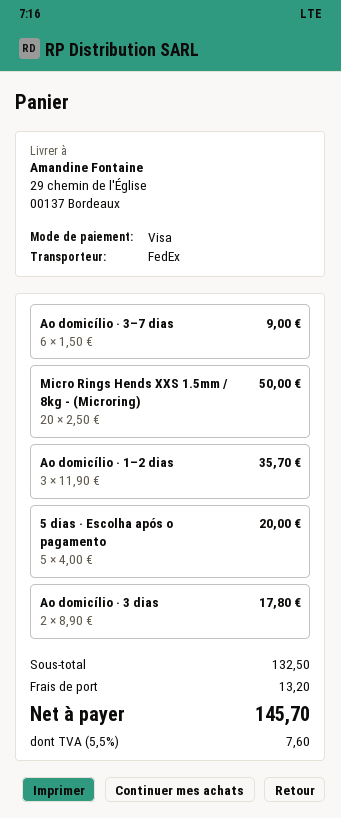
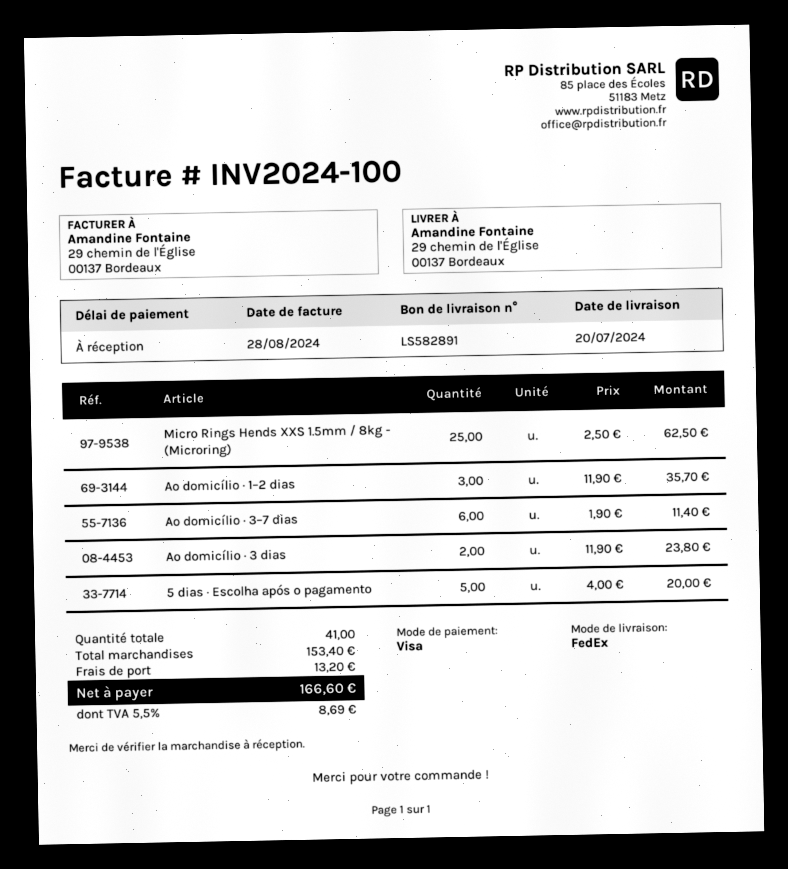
Ao domicílio · 3–7 dias: 6 x 1.50 = 9.00 -> 6 x 1.90 = 11.40
Micro Rings Hends XXS 1.5mm / 8kg - (Microring): 20 x 2.50 = 50.00 -> 25 x 2.50 = 62.50
Ao domicílio · 3 dias: 2 x 8.90 = 17.80 -> 2 x 11.90 = 23.80
subtotal: 132.50 -> 153.40
tax: 5.5% = 7.60 -> 5.5% = 8.69
total: 145.70 -> 166.60

